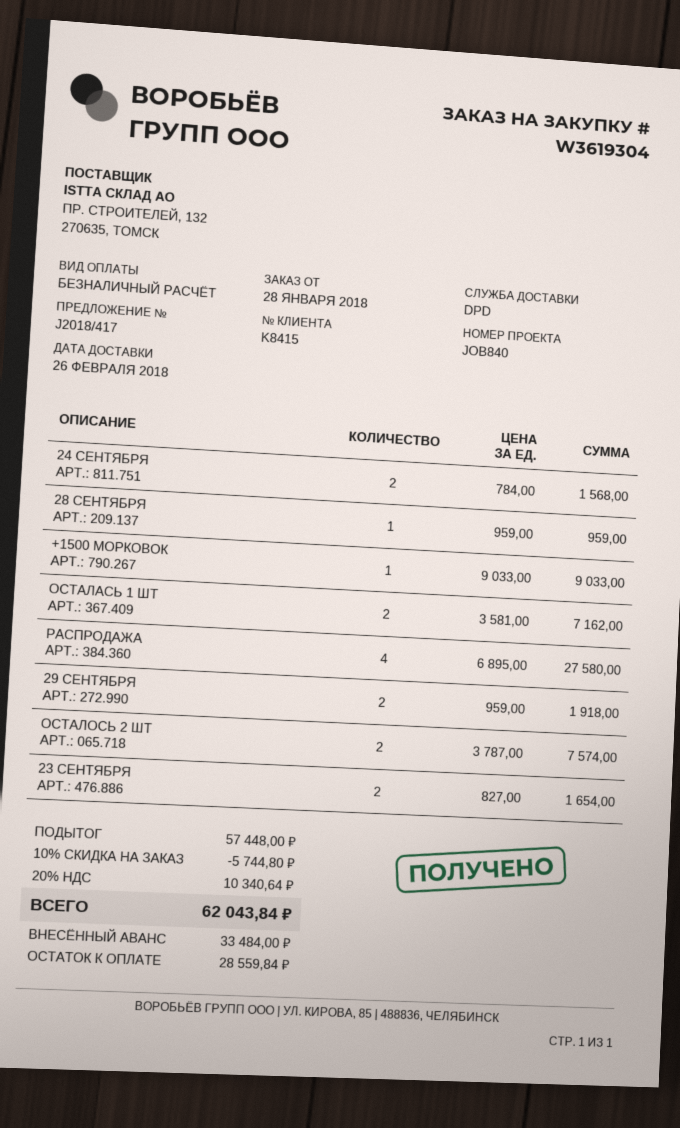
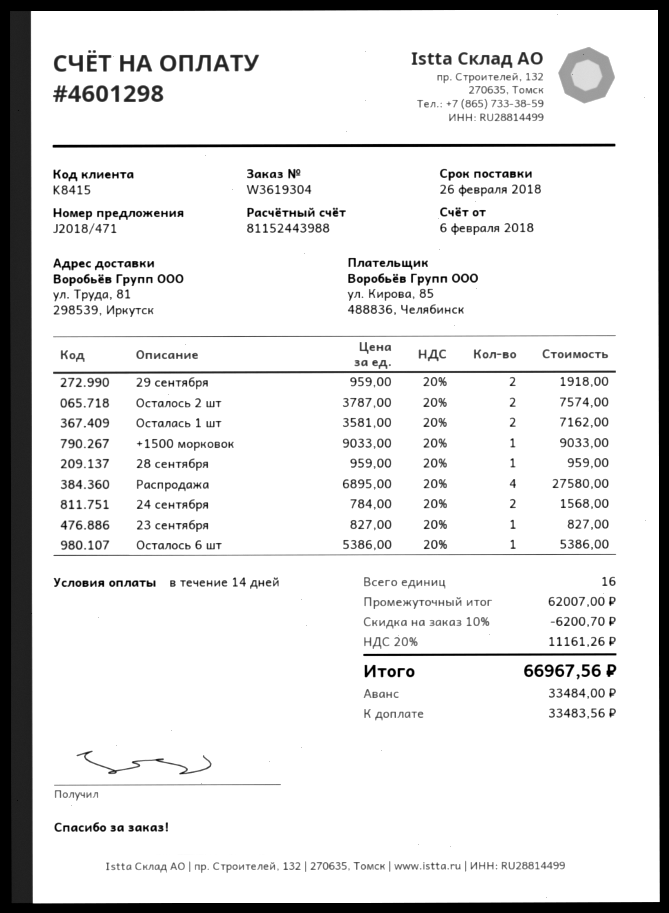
quote number: J2018/417 -> J2018/471
23 СЕНТЯБРЯ: 2 x 827.00 = 1654.00 -> 1 x 827.00 = 827.00
Осталось 6 шт: none -> 1 x 5386.00 = 5386.00
subtotal: 57448.00 -> 62007.00
discount: 10% = 5744.80 -> 10% = 6200.70
tax: 20% = 10340.64 -> 20% = 11161.26
total: 62043.84 -> 66967.56
balance: 28559.84 -> 33483.56

